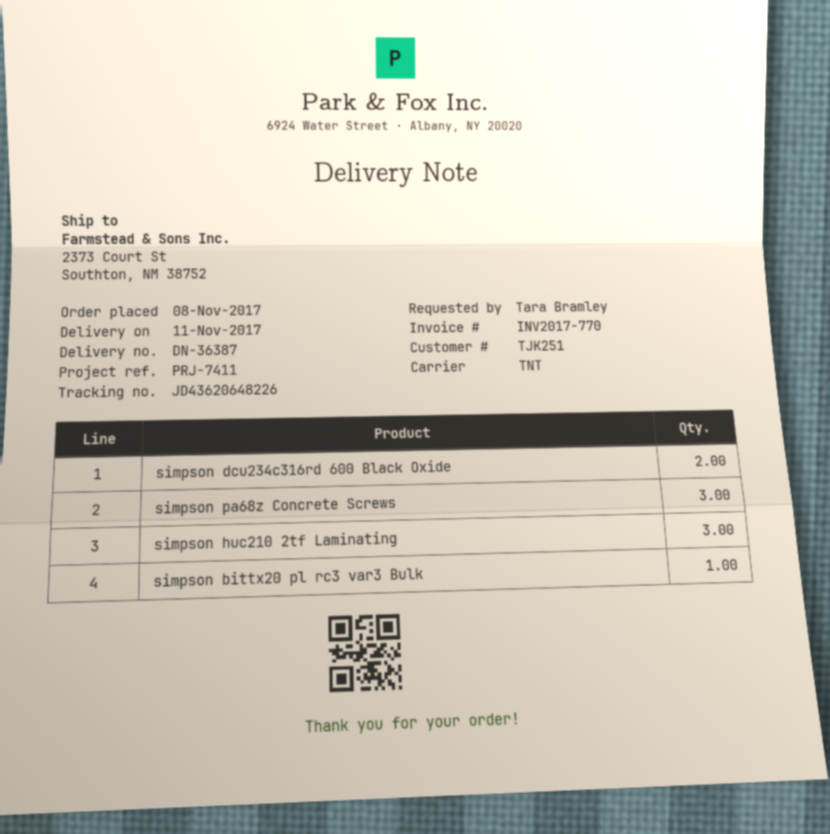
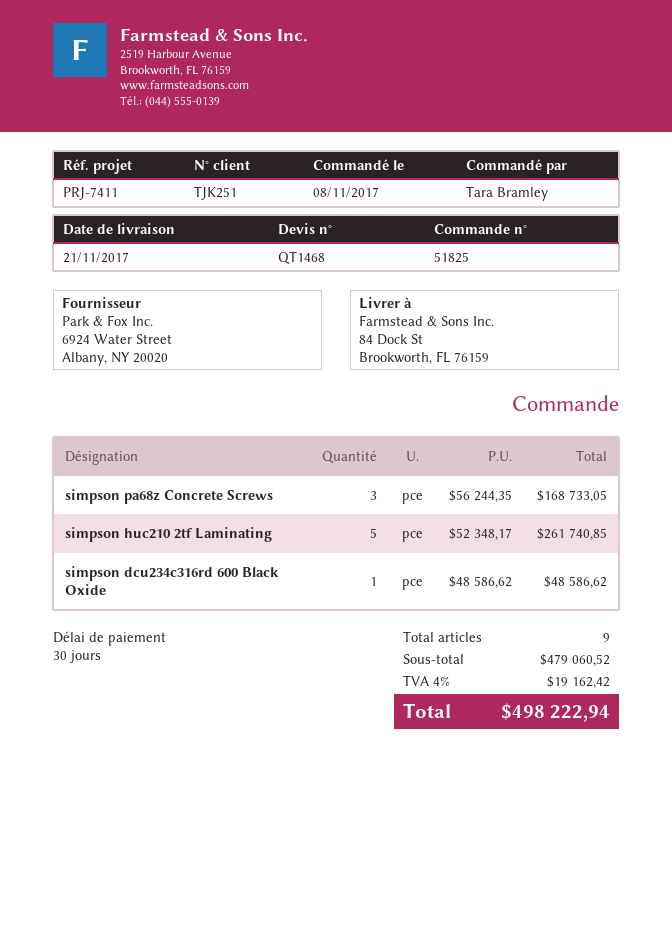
delivery date: 2017-11-11 -> 2017-11-21
ship to: 2373 Court St, Southton, NM 38752 -> 84 Dock St, Brookworth, FL 76159
simpson dcu234c316rd 600 Black Oxide: 2 -> 1
simpson huc210 2tf Laminating: 3 -> 5
simpson bittx20 pl rc3 var3 Bulk: 1 -> none

